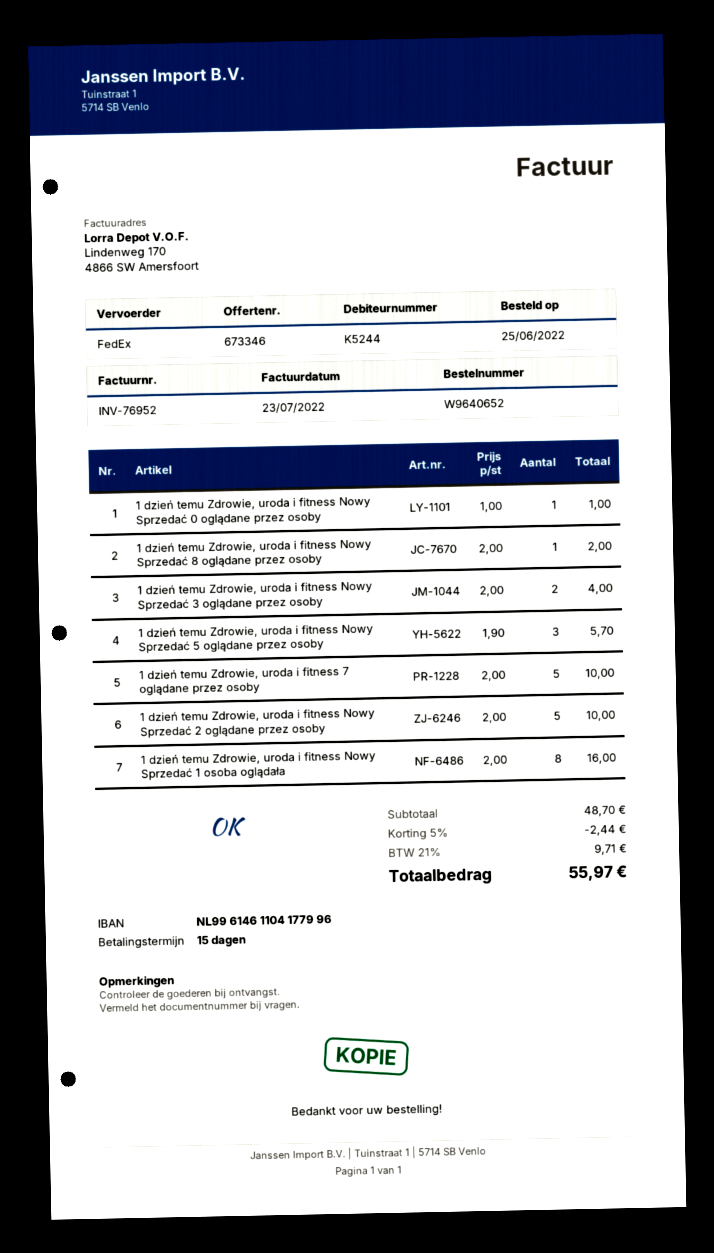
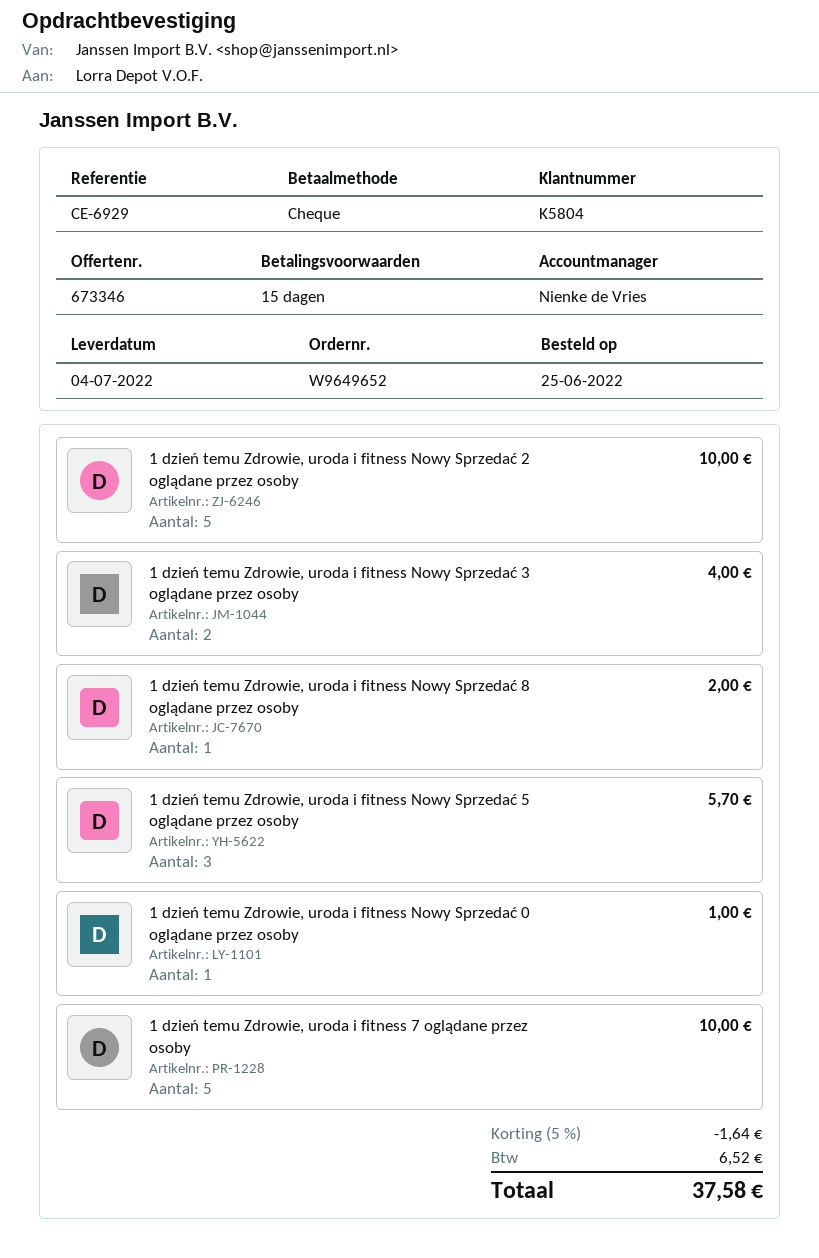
order number: W9640652 -> W9649652
customer number: K5244 -> K5804
1 dzień temu Zdrowie, uroda i fitness Nowy Sprzedać 1 osoba oglądała: 8 for 16.00 -> none
discount: 5% = 2.44 -> 5% = 1.64
tax: 9.71 -> 6.52
total: 55.97 -> 37.58

